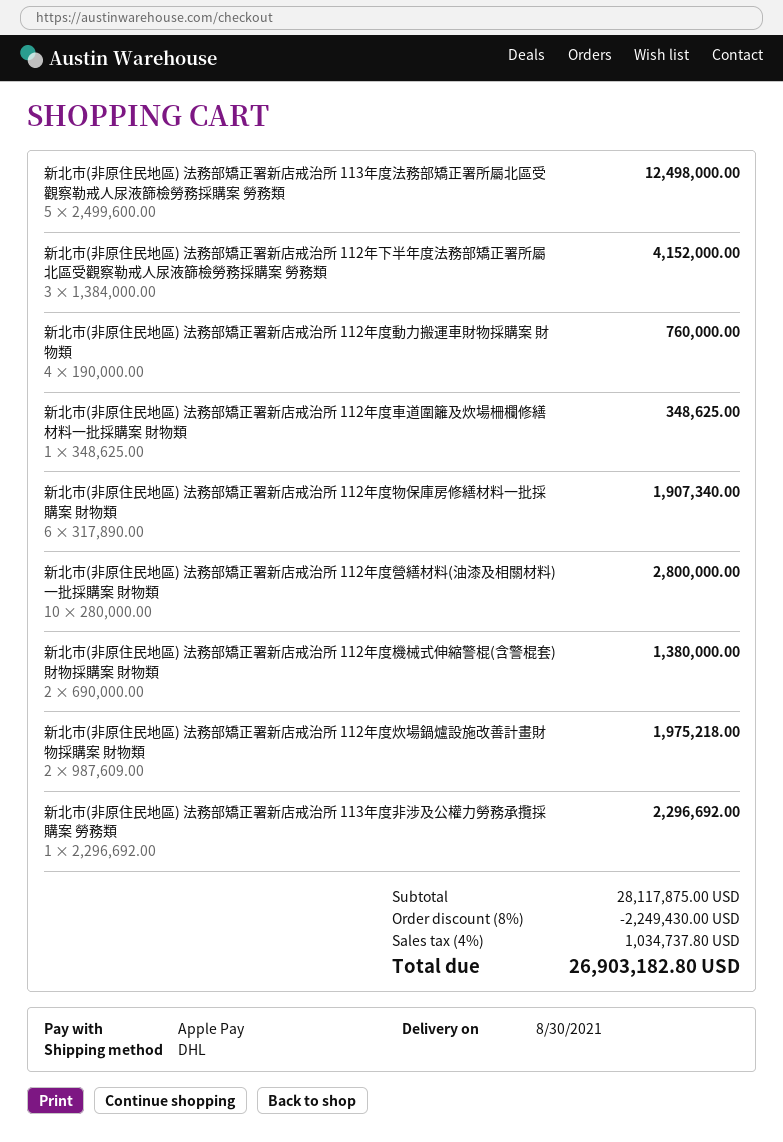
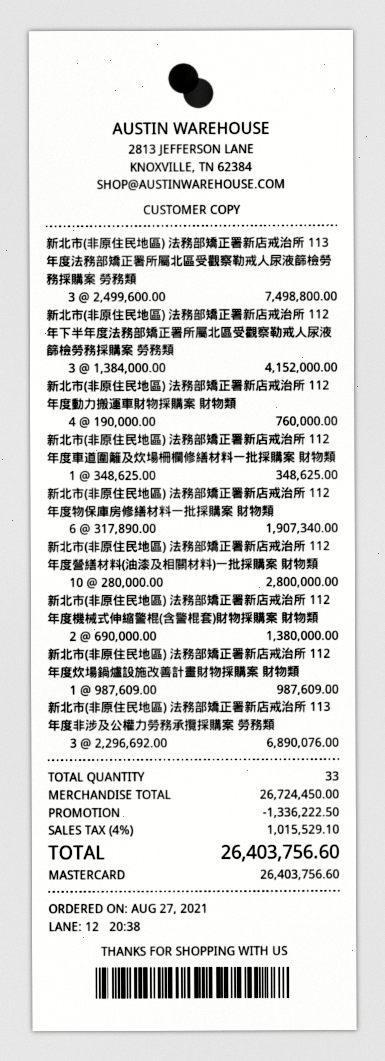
payment method: Apple Pay -> Mastercard
新北市(非原住民地區) 法務部矯正署新店戒治所 113年度法務部矯正署所屬北區受觀察勒戒人尿液篩檢勞務採購案 勞務類: 5 x 2499600.00 = 12498000.00 -> 3 x 2499600.00 = 7498800.00
新北市(非原住民地區) 法務部矯正署新店戒治所 112年度炊場鍋爐設施改善計畫財物採購案 財物類: 2 x 987609.00 = 1975218.00 -> 1 x 987609.00 = 987609.00
新北市(非原住民地區) 法務部矯正署新店戒治所 113年度非涉及公權力勞務承攬採購案 勞務類: 1 x 2296692.00 = 2296692.00 -> 3 x 2296692.00 = 6890076.00
subtotal: 28117875.00 -> 26724450.00
discount: 2249430.00 -> 1336222.50
tax: 4% = 1034737.80 -> 4% = 1015529.10
total: 26903182.80 -> 26403756.60

